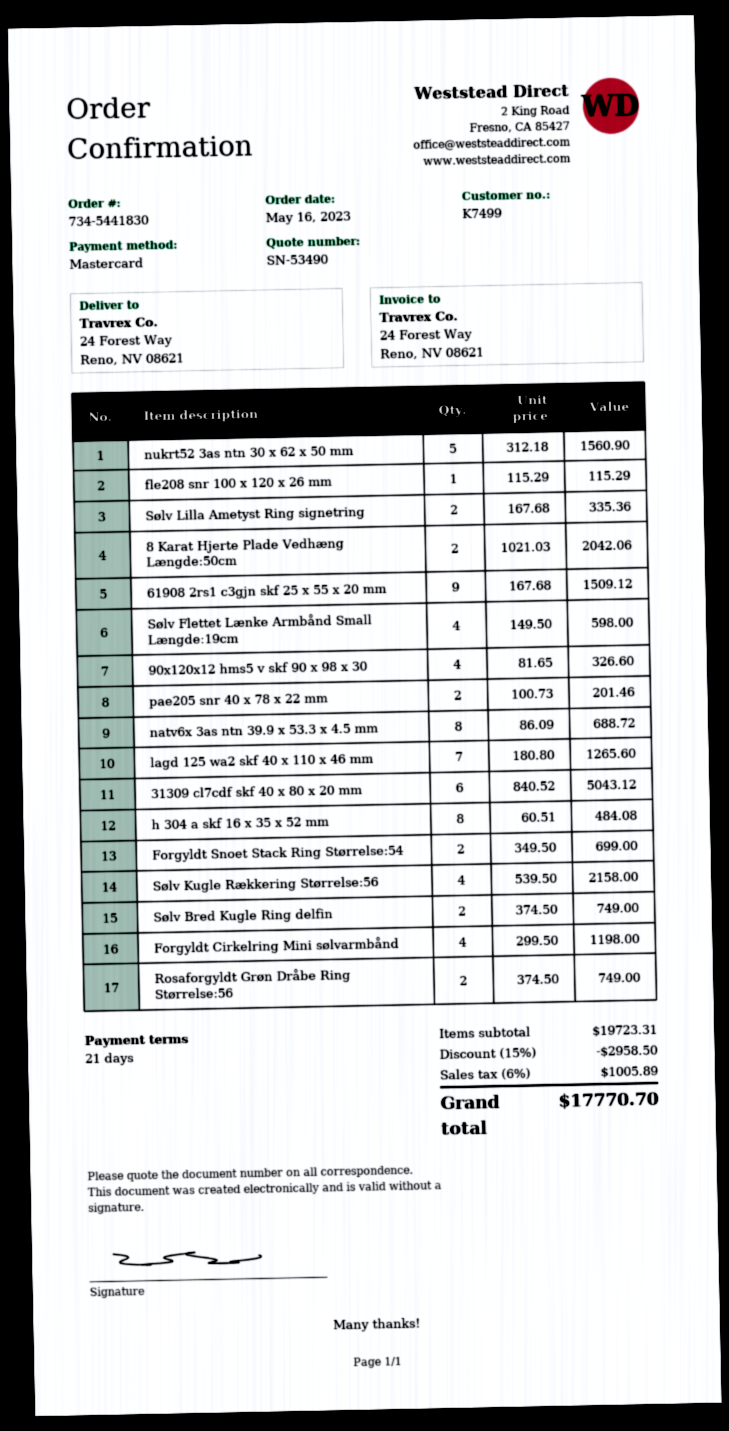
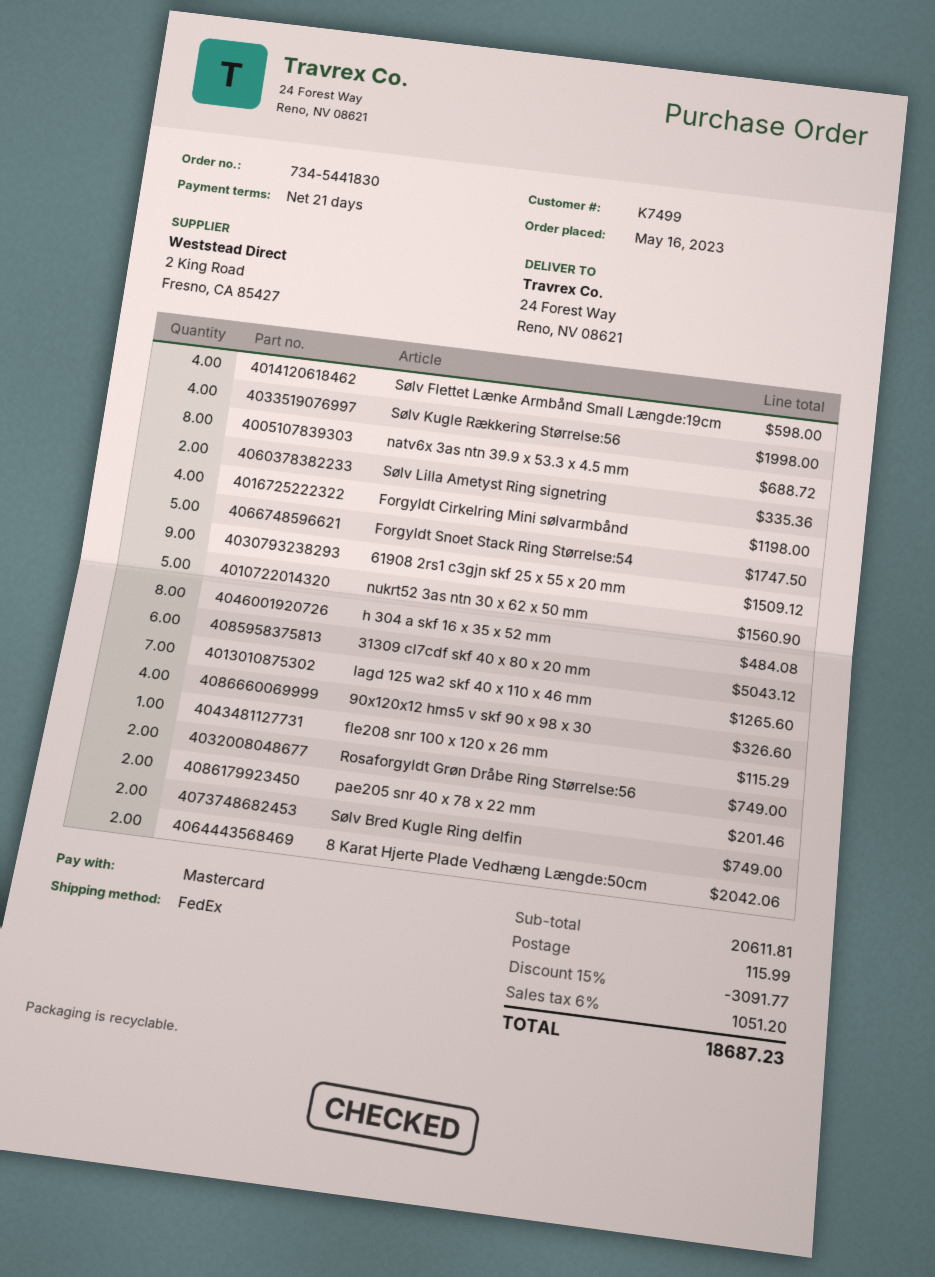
Forgyldt Snoet Stack Ring Størrelse:54: 2 for 699.00 -> 5 for 1747.50
Sølv Kugle Rækkering Størrelse:56: 4 for 2158.00 -> 4 for 1998.00
subtotal: 19723.31 -> 20611.81
discount: 15% = 2958.50 -> 15% = 3091.77
shipping: none -> 115.99
tax: 6% = 1005.89 -> 6% = 1051.20
total: 17770.70 -> 18687.23

